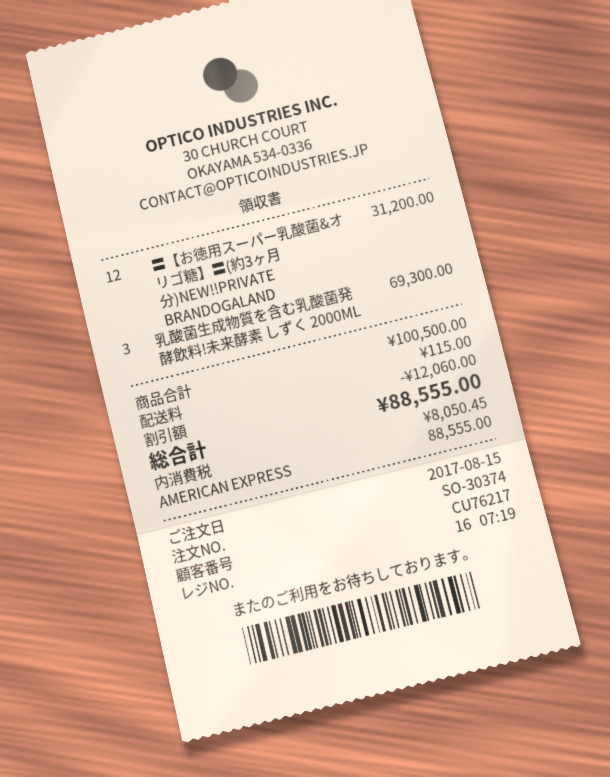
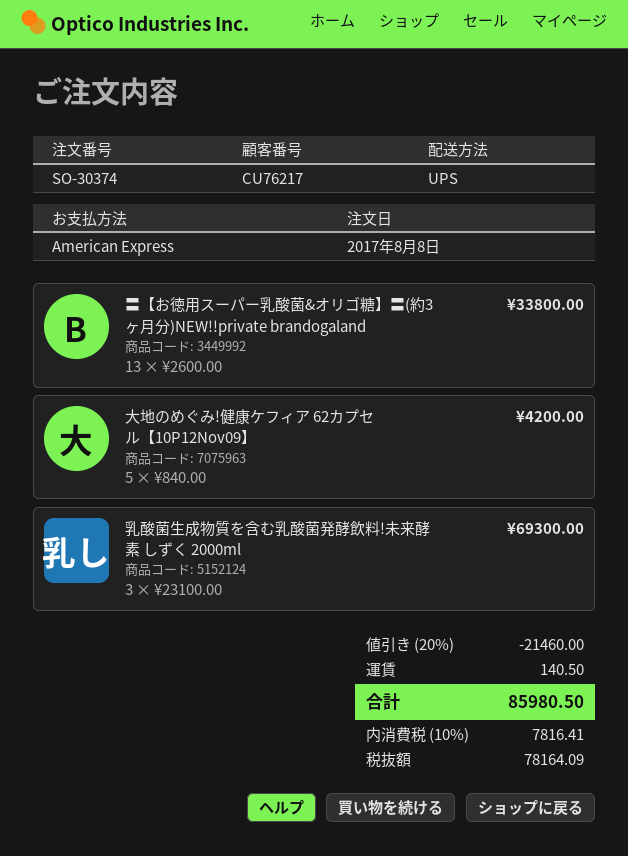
order date: 2017-08-15 -> 2017-08-08
〓【お徳用スーパー乳酸菌&オリゴ糖】〓(約3ヶ月分)NEW!!PRIVATE BRANDOGALAND: 12 for 31200.00 -> 13 for 33800.00
大地のめぐみ!健康ケフィア 62カプセル【10P12Nov09】: none -> 5 for 4200.00
discount: 12060.00 -> 21460.00
shipping: 115.00 -> 140.50
tax: 8050.45 -> 7816.41
total: 88555.00 -> 85980.50

